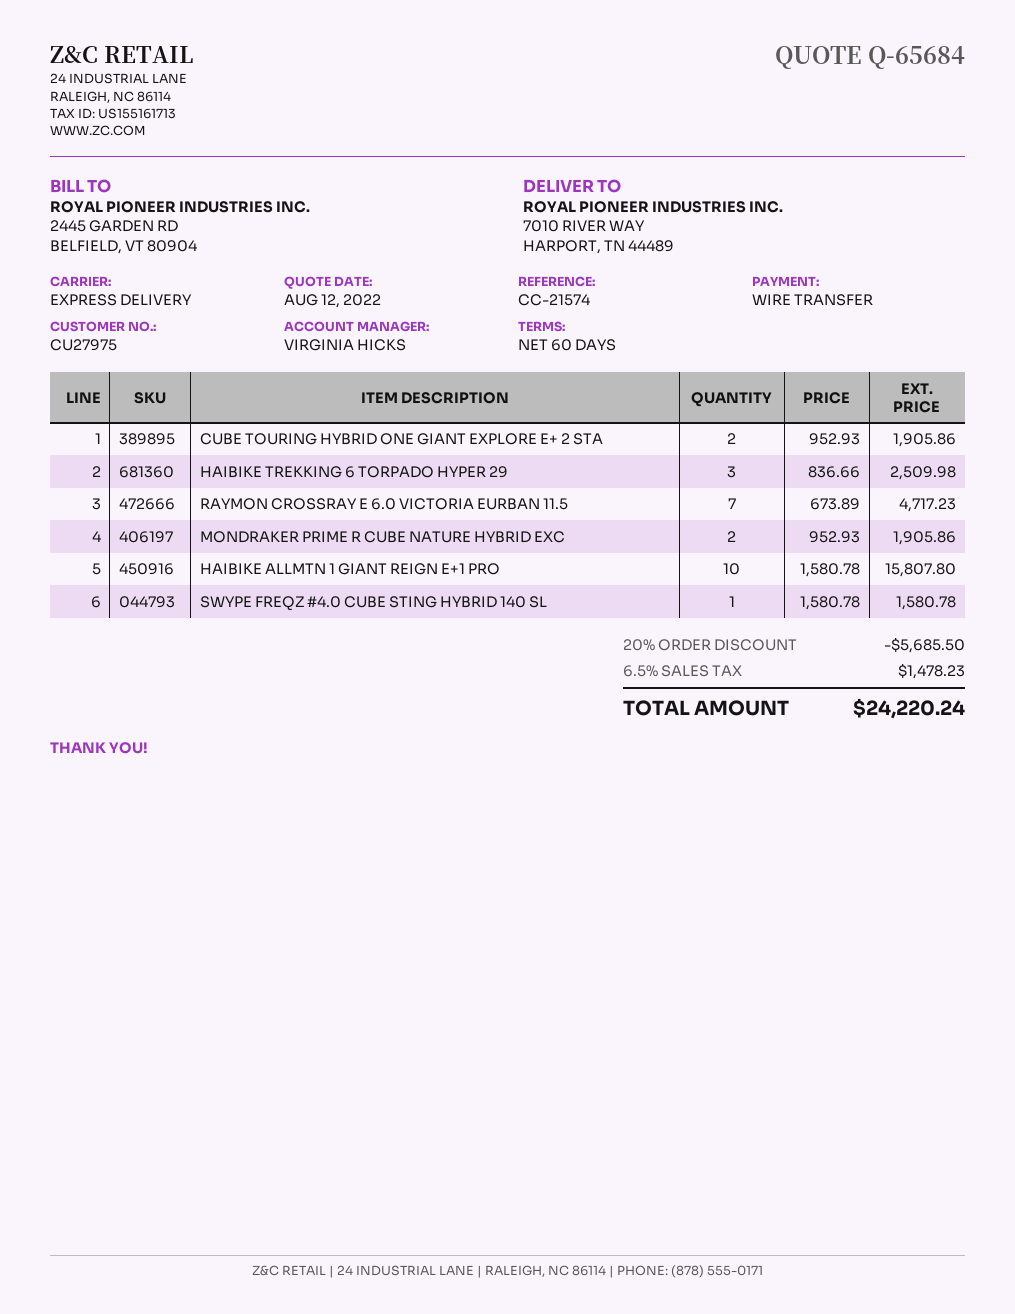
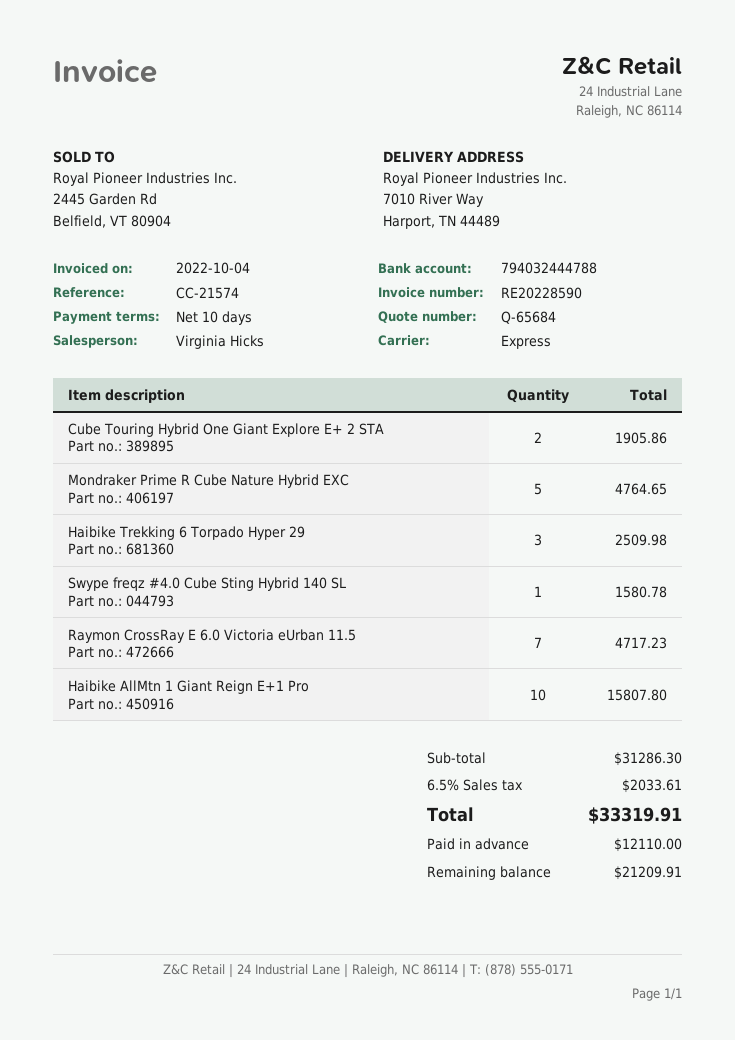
payment terms: 60 days -> 10 days
MONDRAKER PRIME R CUBE NATURE HYBRID EXC: 2 for 1905.86 -> 5 for 4764.65
discount: 20% = 5685.50 -> none
tax: 6.5% = 1478.23 -> 6.5% = 2033.61
total: 24220.24 -> 33319.91

